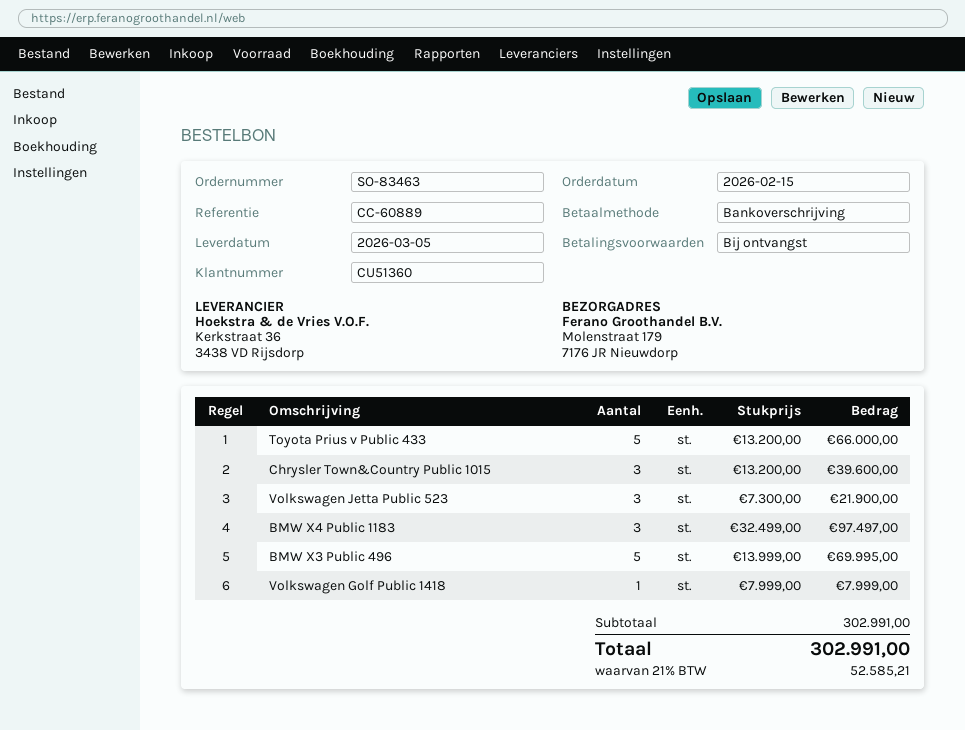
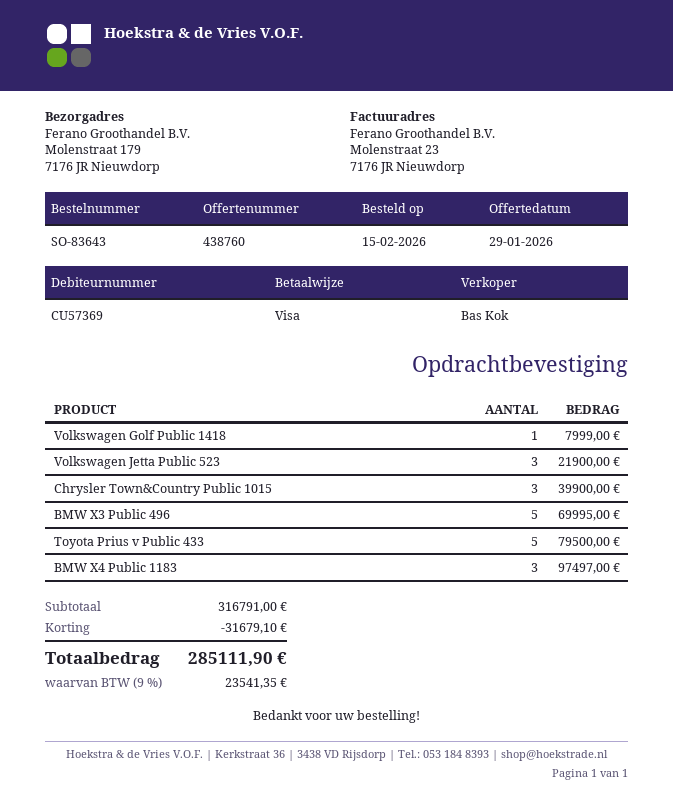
order number: SO-83463 -> SO-83643
customer number: CU51360 -> CU57369
payment method: bank transfer -> Visa
Toyota Prius v Public 433: 5 for 66000.00 -> 5 for 79500.00
Chrysler Town&Country Public 1015: 3 for 39600.00 -> 3 for 39900.00
subtotal: 302991.00 -> 316791.00
discount: none -> 31679.10
tax: 21% = 52585.21 -> 9% = 23541.35
total: 302991.00 -> 285111.90

